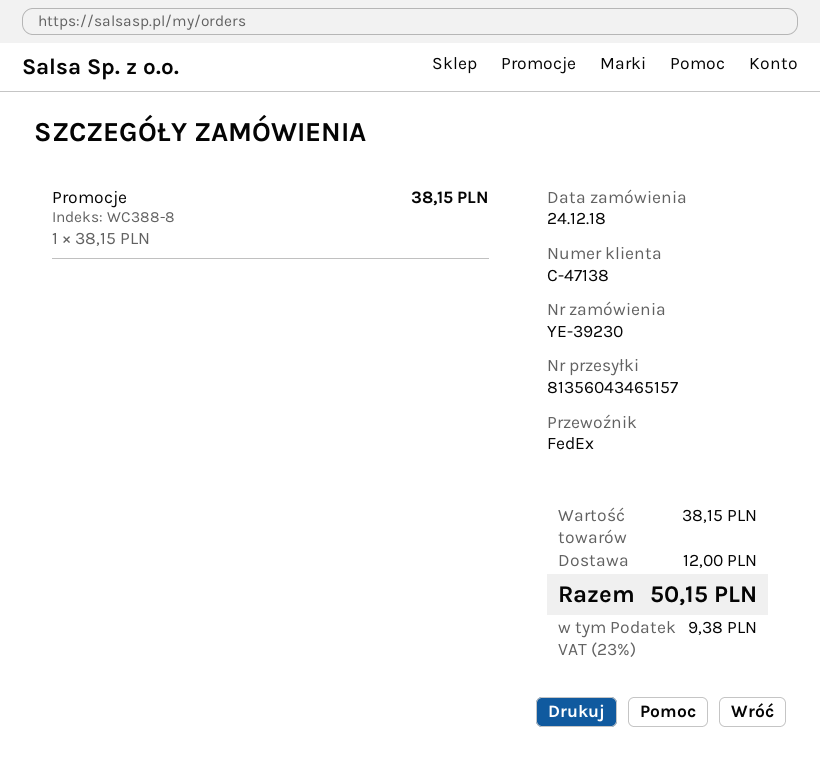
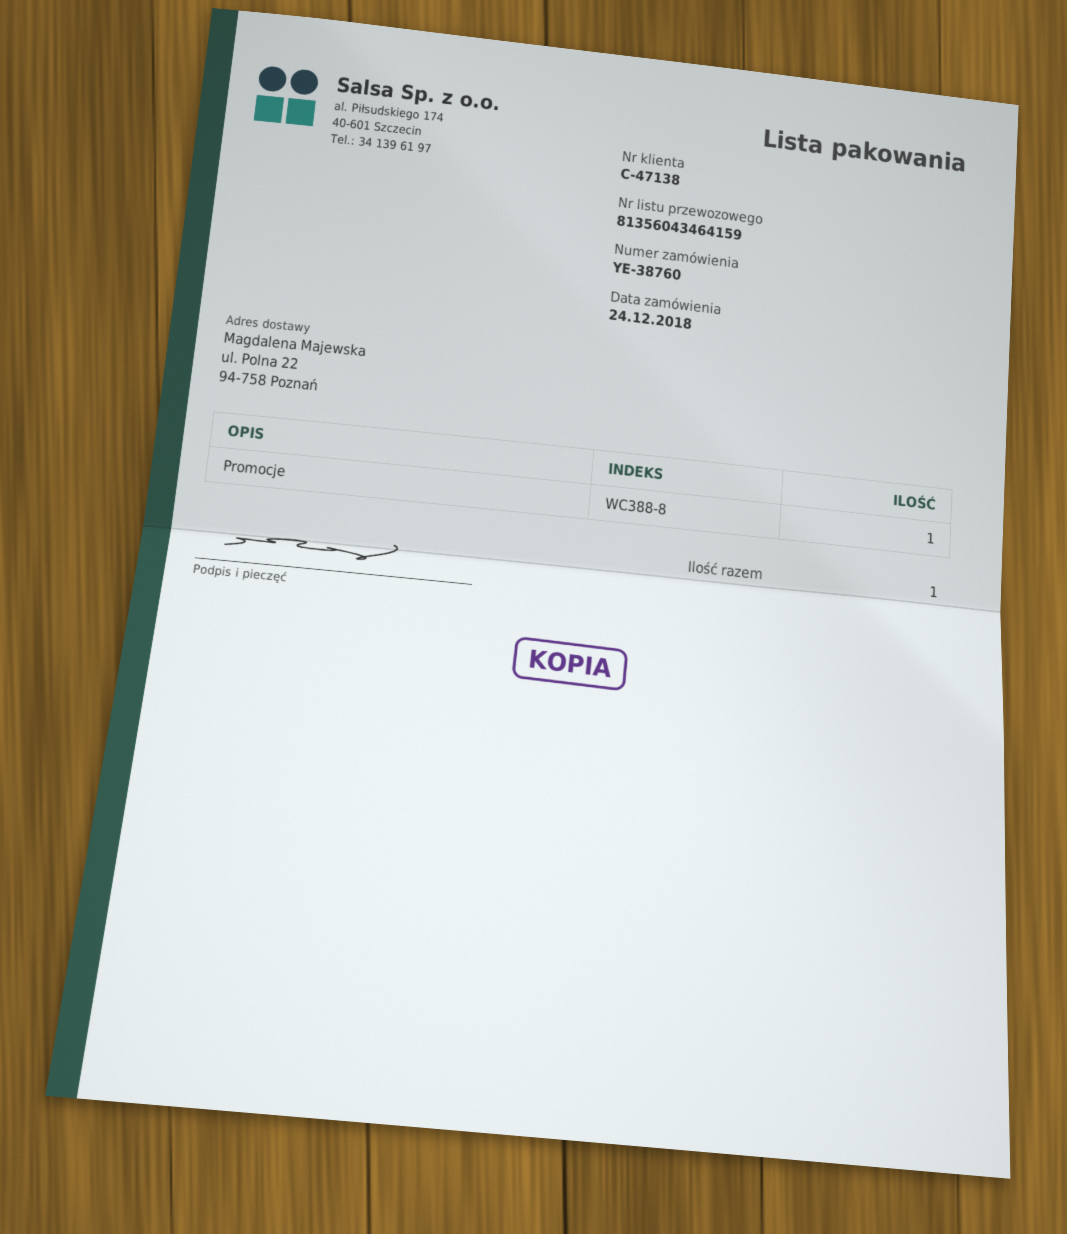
order number: YE-39230 -> YE-38760
tracking number: 81356043465157 -> 81356043464159

